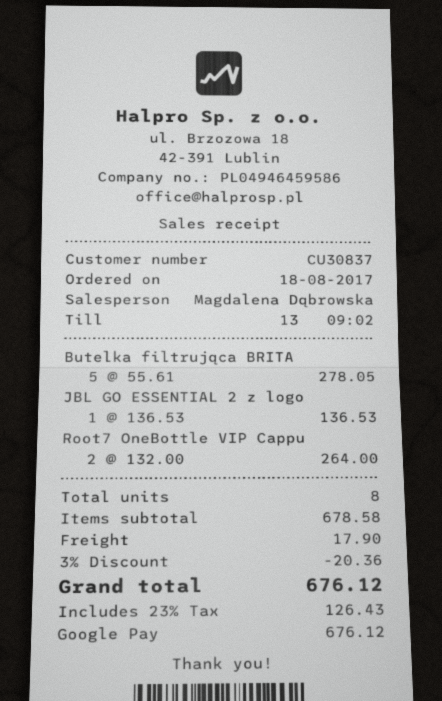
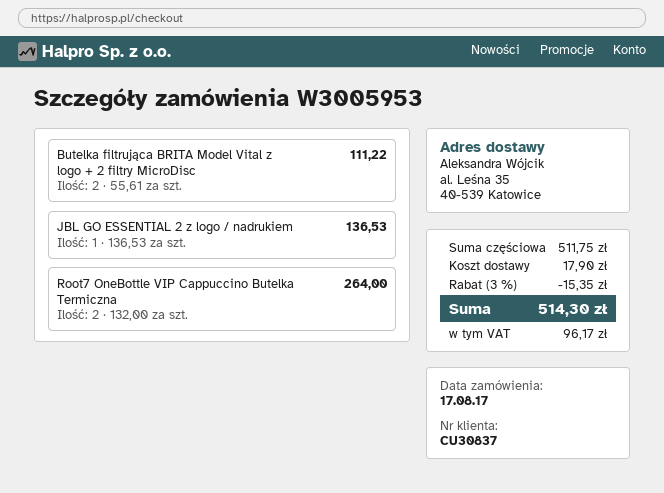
order date: 2017-08-18 -> 2017-08-17
Butelka filtrująca BRITA: 5 x 55.61 = 278.05 -> 2 x 55.61 = 111.22
subtotal: 678.58 -> 511.75
discount: 3% = 20.36 -> 3% = 15.35
tax: 126.43 -> 96.17
total: 676.12 -> 514.30

